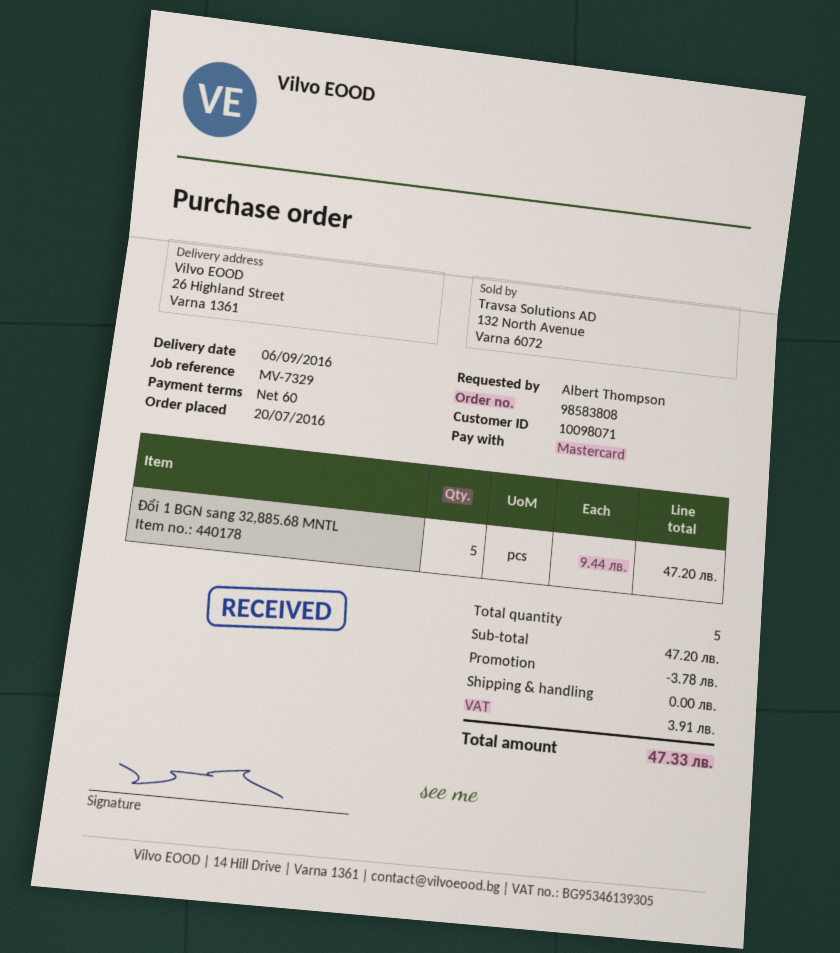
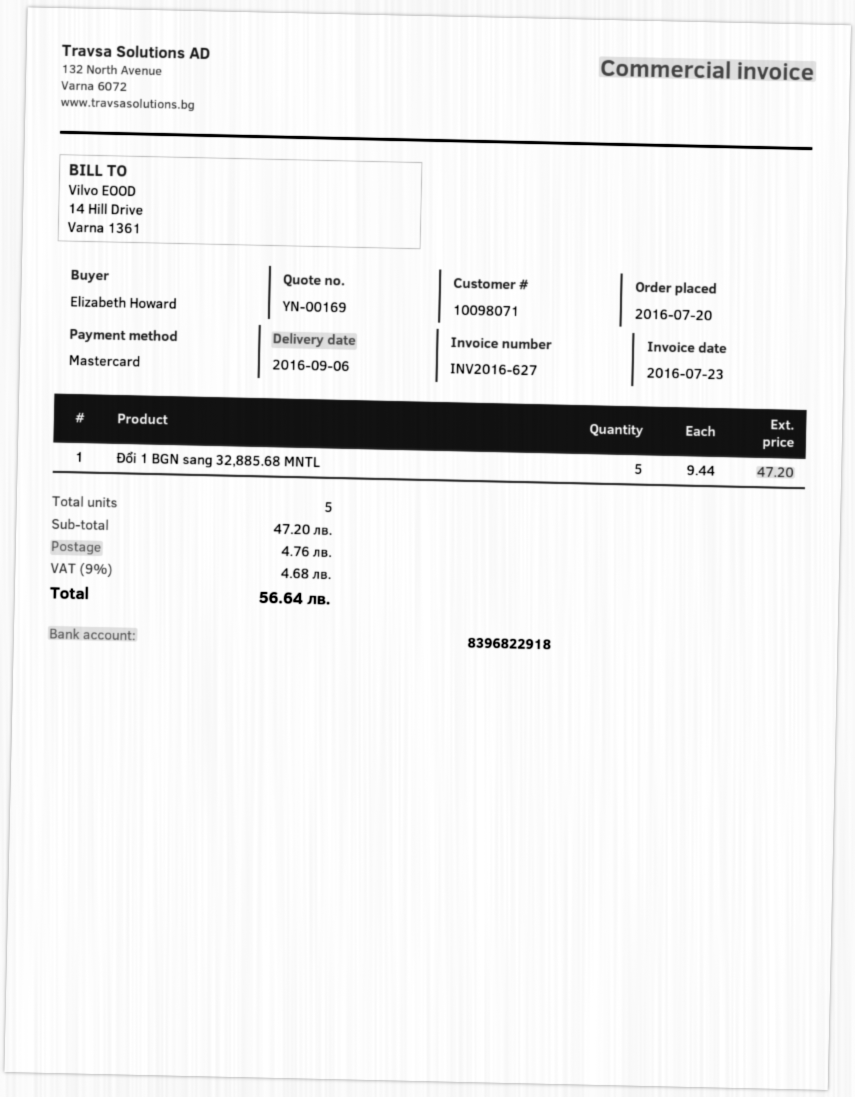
ordered by: Albert Thompson -> Elizabeth Howard
discount: 3.78 -> none
shipping: 0.00 -> 4.76
tax: 3.91 -> 4.68
total: 47.33 -> 56.64

